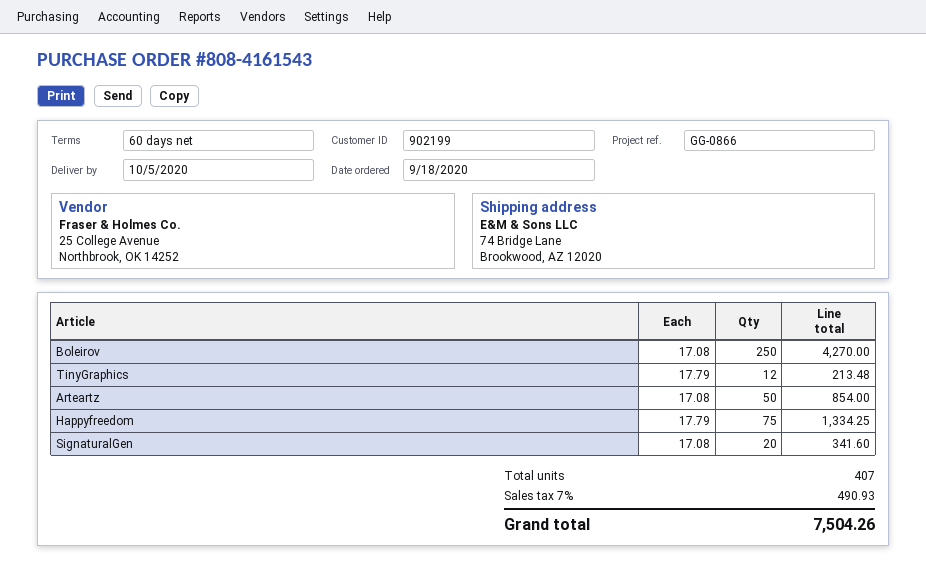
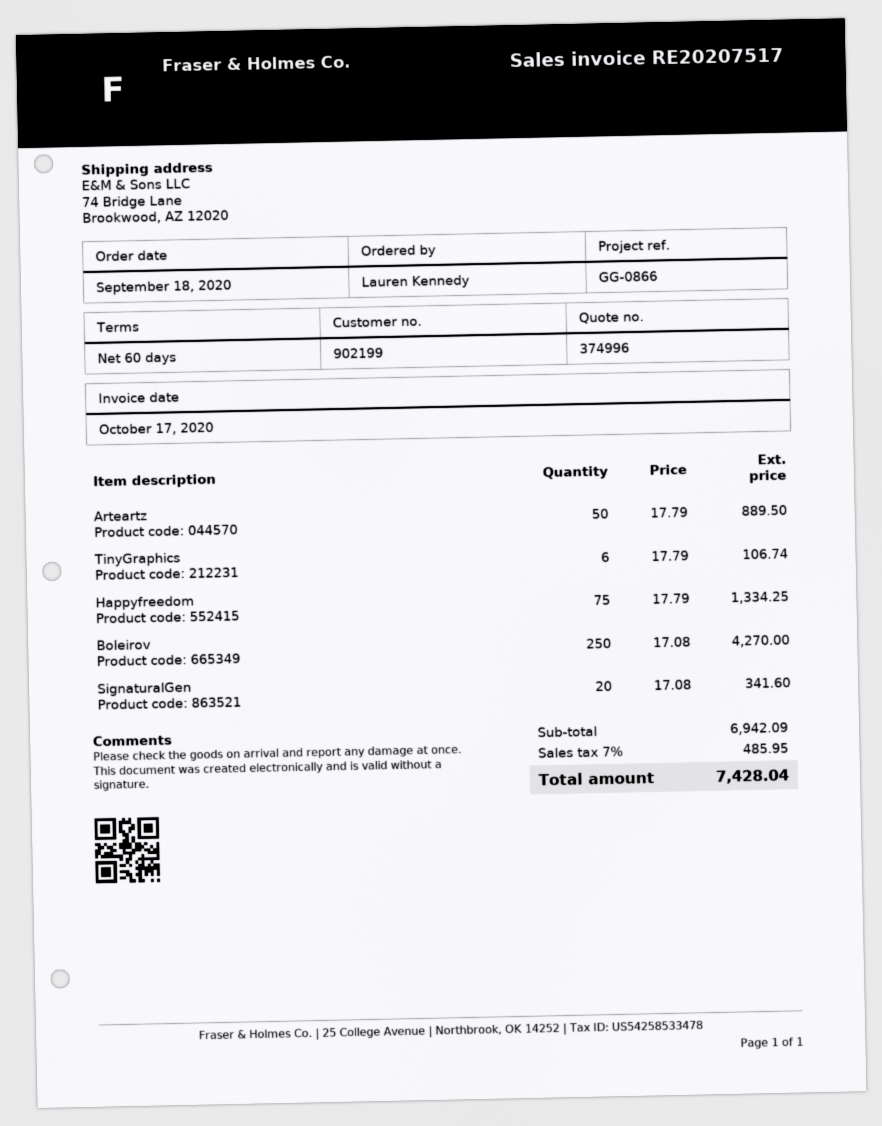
TinyGraphics: 12 x 17.79 = 213.48 -> 6 x 17.79 = 106.74
Arteartz: 50 x 17.08 = 854.00 -> 50 x 17.79 = 889.50
tax: 7% = 490.93 -> 7% = 485.95
total: 7504.26 -> 7428.04

